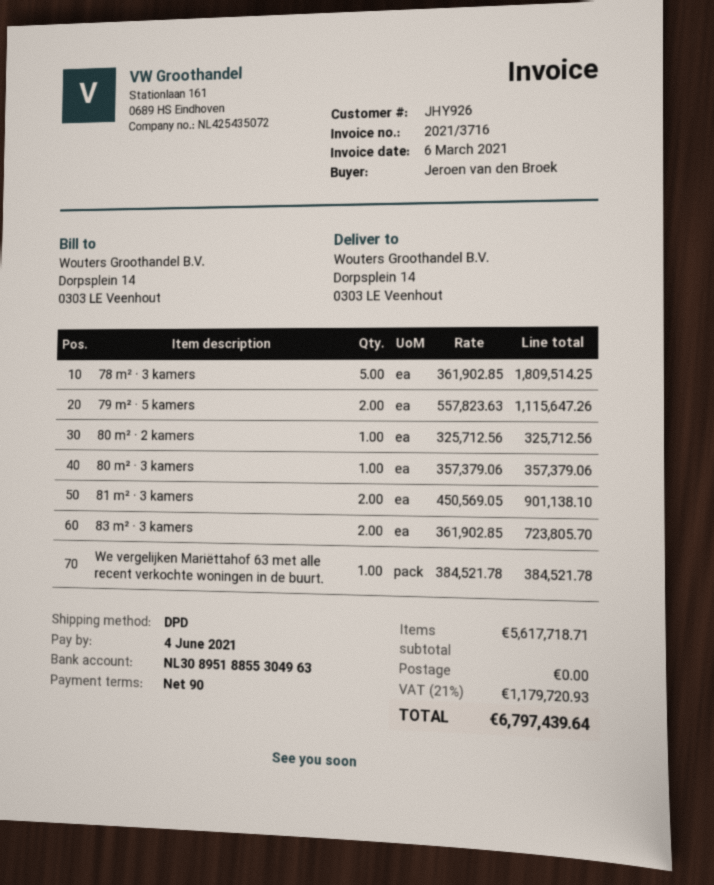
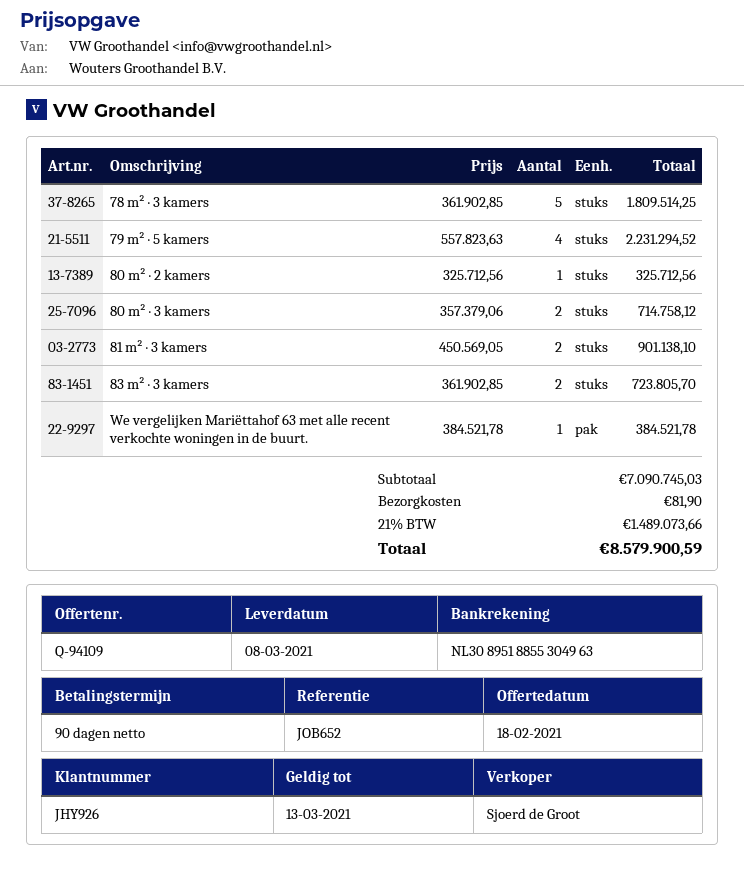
79 m² · 5 kamers: 2 x 557823.63 = 1115647.26 -> 4 x 557823.63 = 2231294.52
80 m² · 3 kamers: 1 x 357379.06 = 357379.06 -> 2 x 357379.06 = 714758.12
subtotal: 5617718.71 -> 7090745.03
shipping: 0.00 -> 81.90
tax: 21% = 1179720.93 -> 21% = 1489073.66
total: 6797439.64 -> 8579900.59

